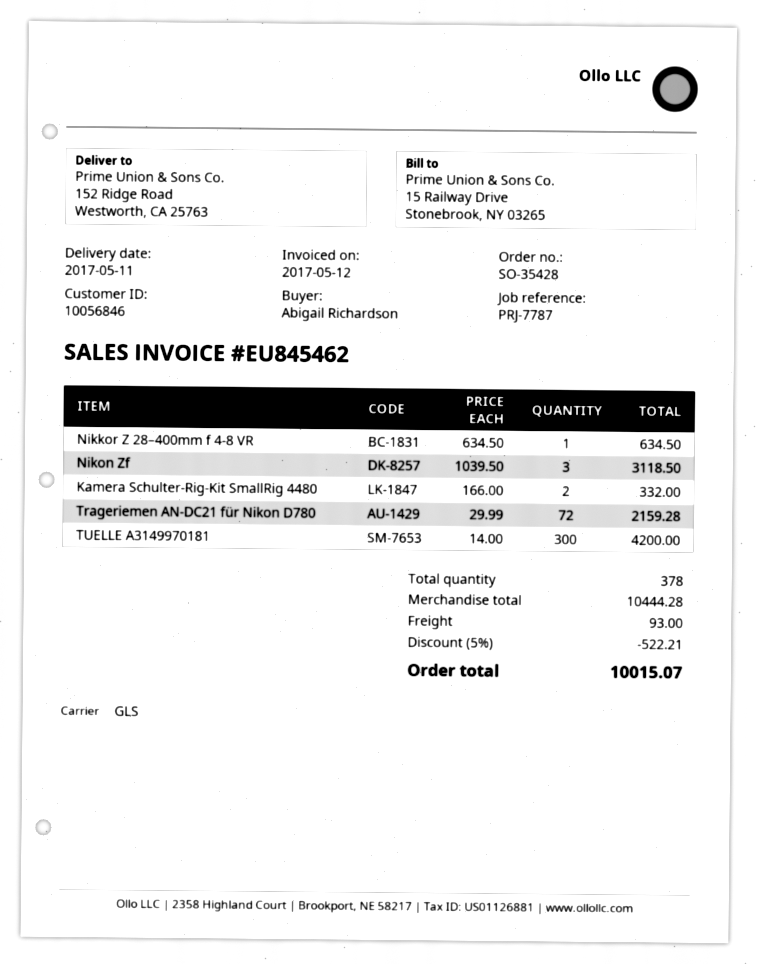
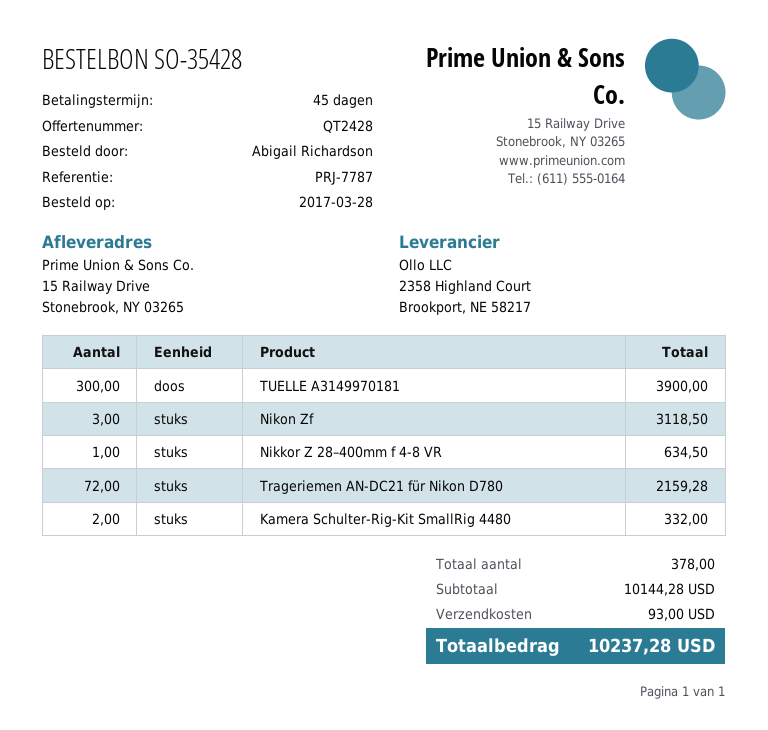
ship to: 152 Ridge Road, Westworth, CA 25763 -> 15 Railway Drive, Stonebrook, NY 03265
TUELLE A3149970181: 300 for 4200.00 -> 300 for 3900.00
subtotal: 10444.28 -> 10144.28
discount: 5% = 522.21 -> none
total: 10015.07 -> 10237.28

